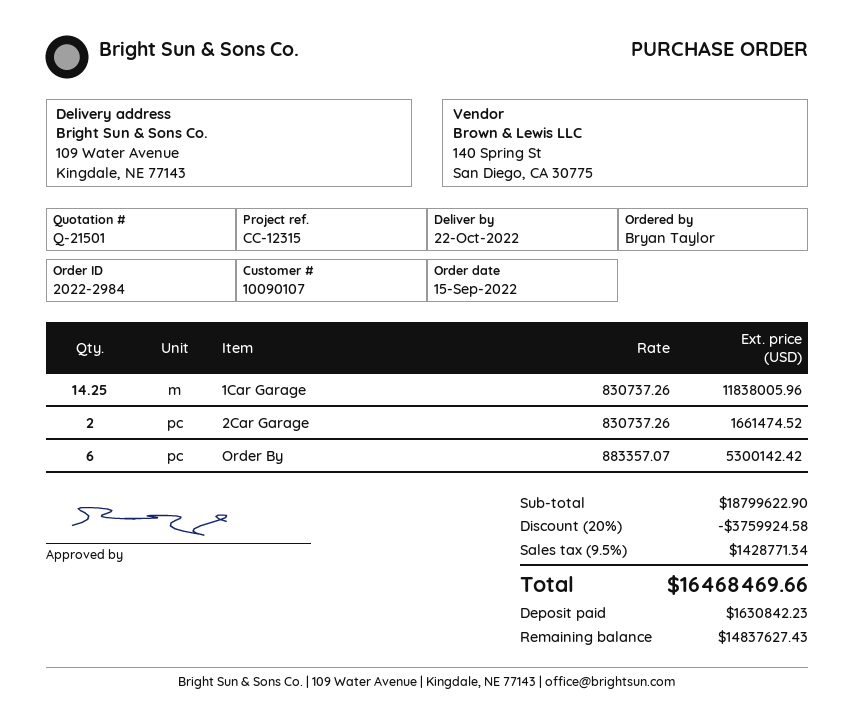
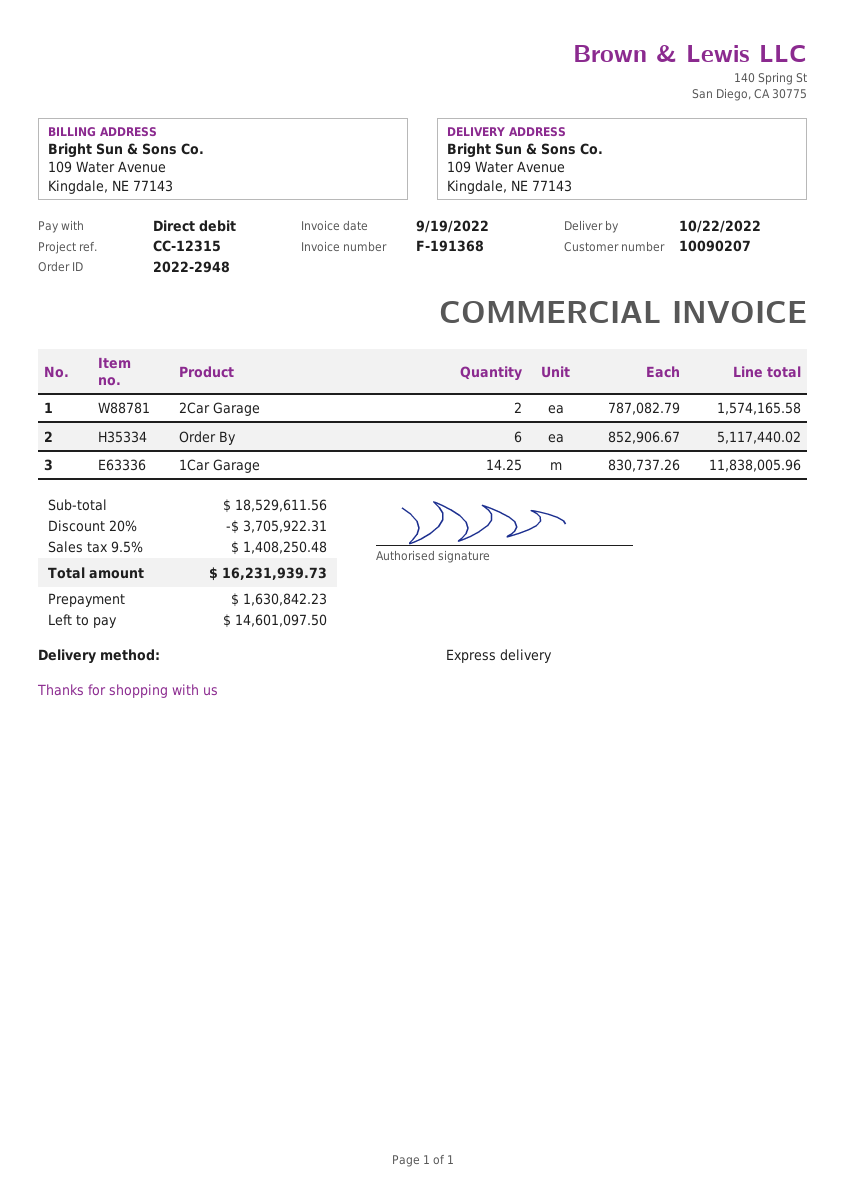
order number: 2022-2984 -> 2022-2948
customer number: 10090107 -> 10090207
2Car Garage: 2 x 830737.26 = 1661474.52 -> 2 x 787082.79 = 1574165.58
Order By: 6 x 883357.07 = 5300142.42 -> 6 x 852906.67 = 5117440.02
subtotal: 18799622.90 -> 18529611.56
discount: 20% = 3759924.58 -> 20% = 3705922.31
tax: 9.5% = 1428771.34 -> 9.5% = 1408250.48
total: 16468469.66 -> 16231939.73
balance: 14837627.43 -> 14601097.50

